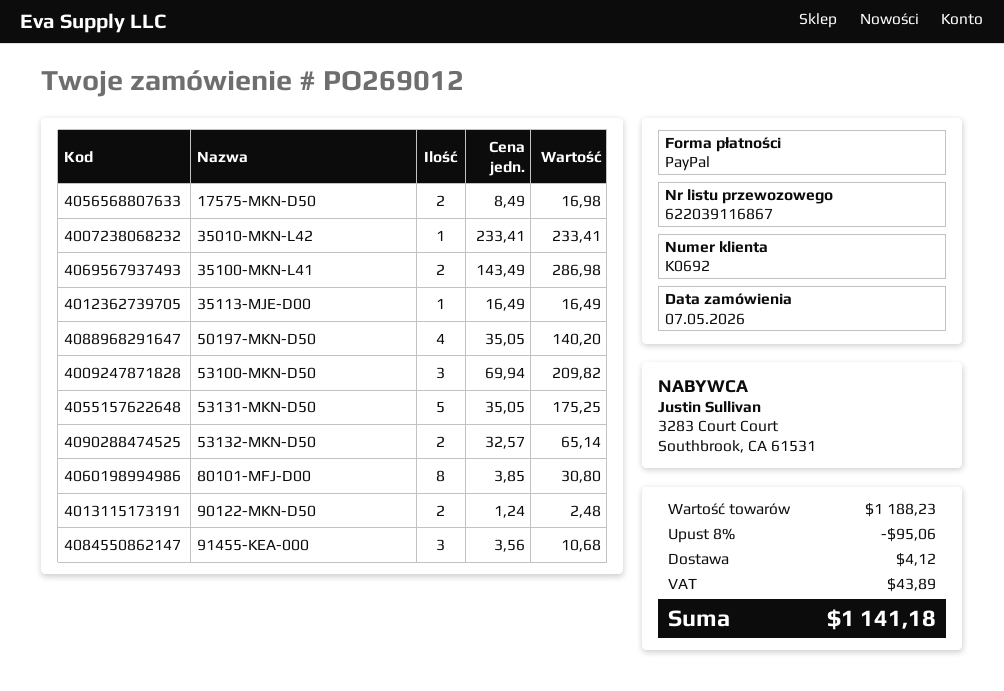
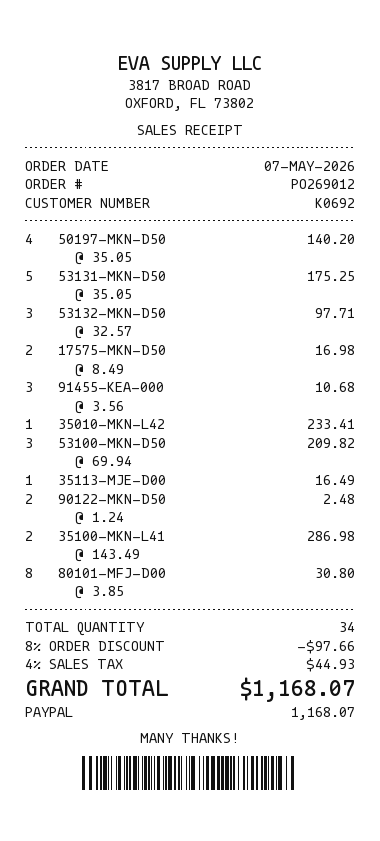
53132-MKN-D50: 2 x 32.57 = 65.14 -> 3 x 32.57 = 97.71
discount: 8% = 95.06 -> 8% = 97.66
shipping: 4.12 -> none
tax: 43.89 -> 44.93
total: 1141.18 -> 1168.07

